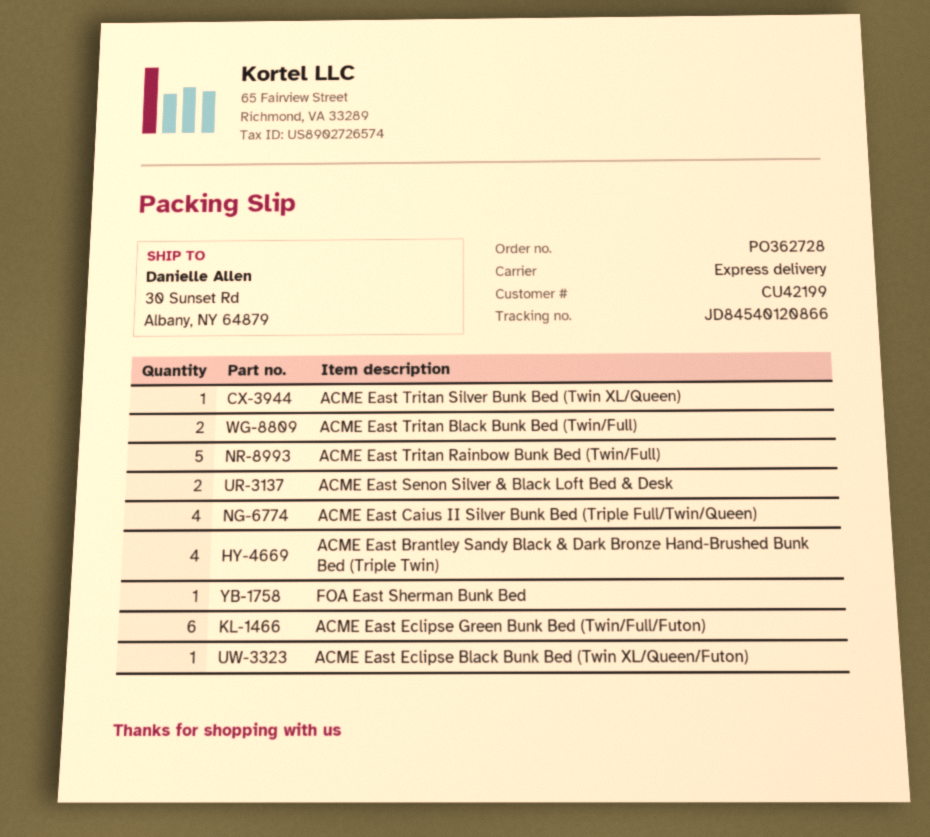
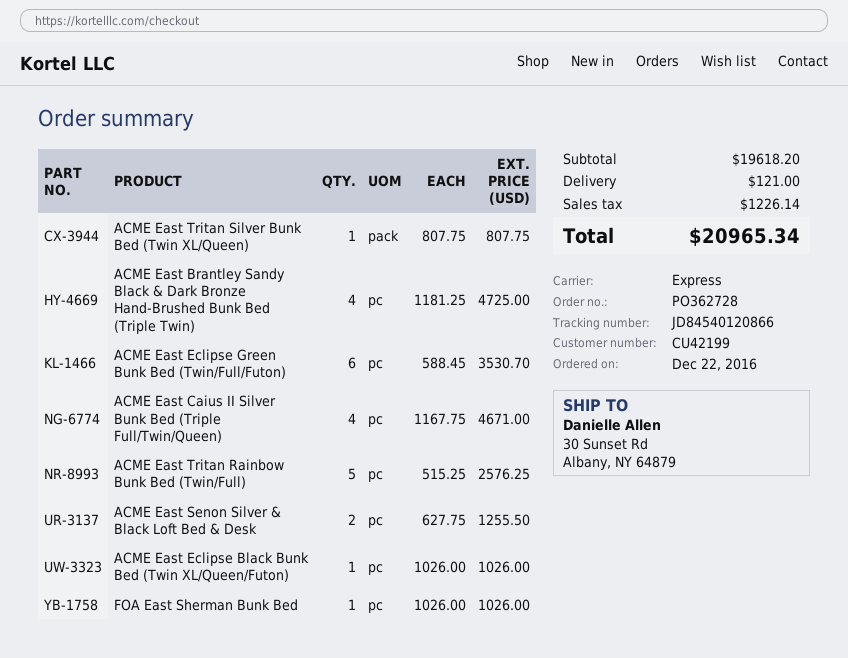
ACME East Tritan Black Bunk Bed (Twin/Full): 2 -> none

